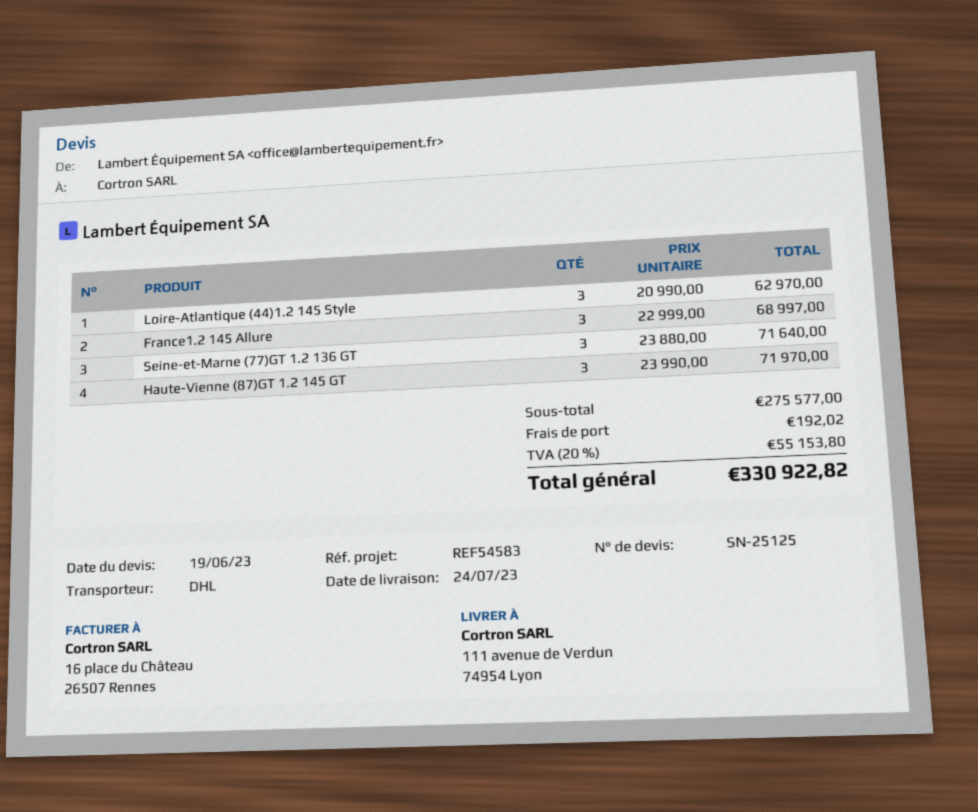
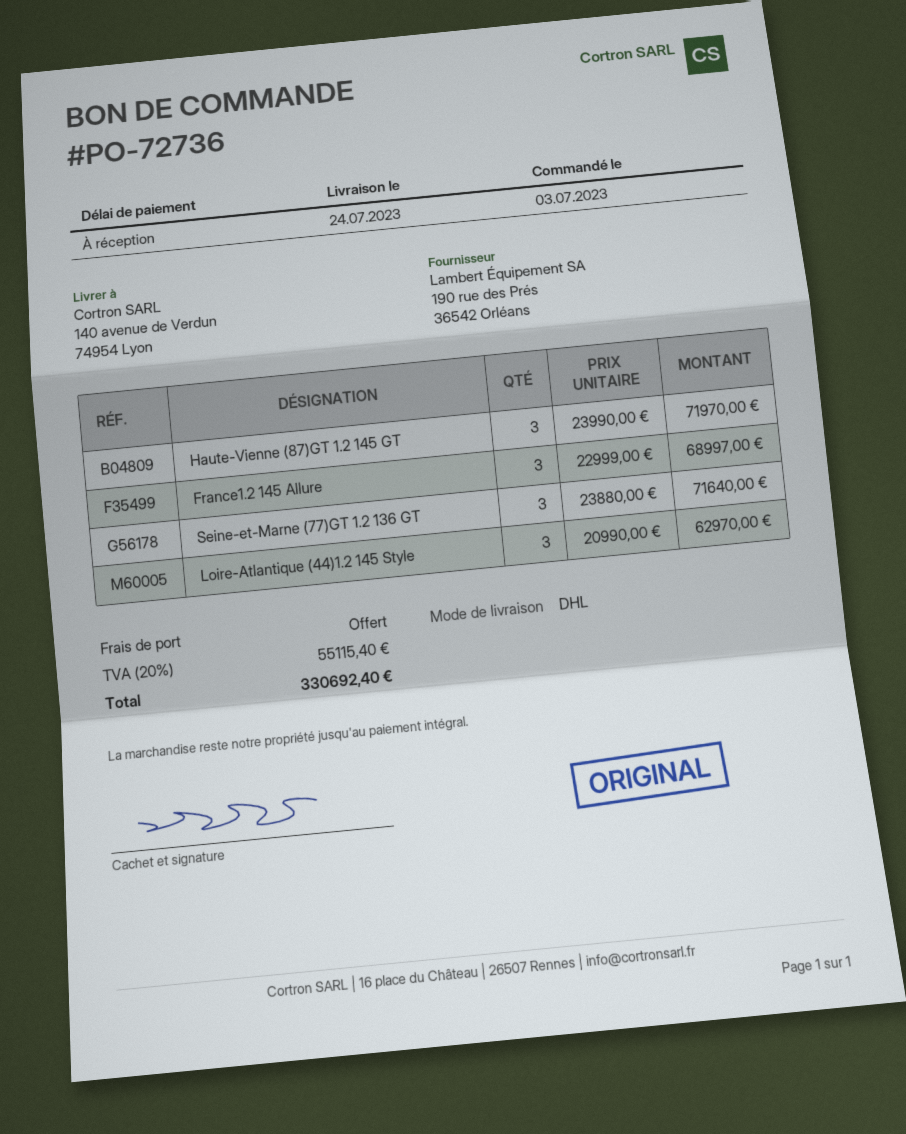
ship to: 111 avenue de Verdun, 74954 Lyon -> 140 avenue de Verdun, 74954 Lyon
shipping: 192.02 -> 0.00
tax: 20% = 55153.80 -> 20% = 55115.40
total: 330922.82 -> 330692.40

